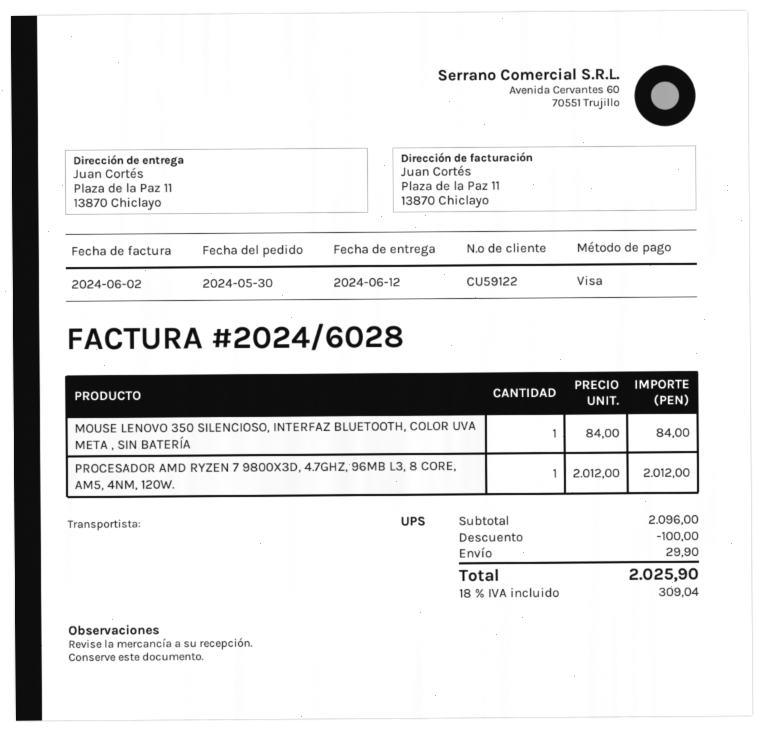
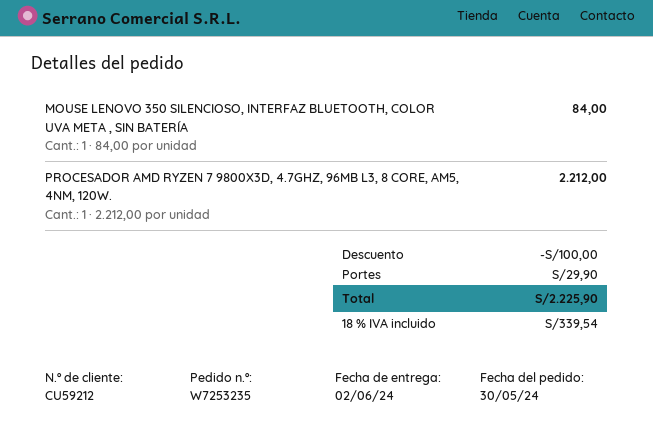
delivery date: 2024-06-12 -> 2024-06-02
customer number: CU59122 -> CU59212
PROCESADOR AMD RYZEN 7 9800X3D, 4.7GHZ, 96MB L3, 8 CORE, AM5, 4NM, 120W.: 1 x 2012.00 = 2012.00 -> 1 x 2212.00 = 2212.00
tax: 18% = 309.04 -> 18% = 339.54
total: 2025.90 -> 2225.90

